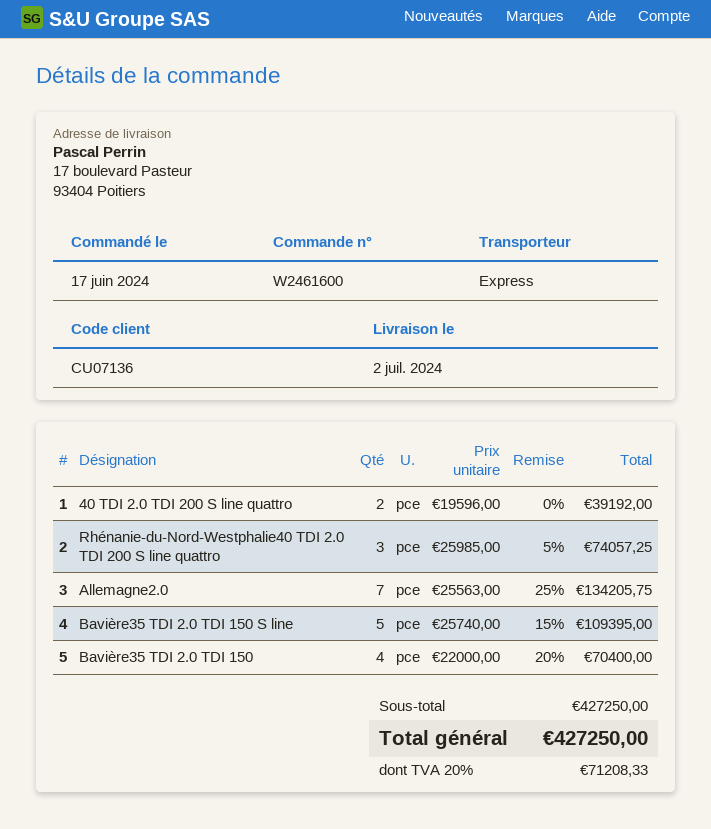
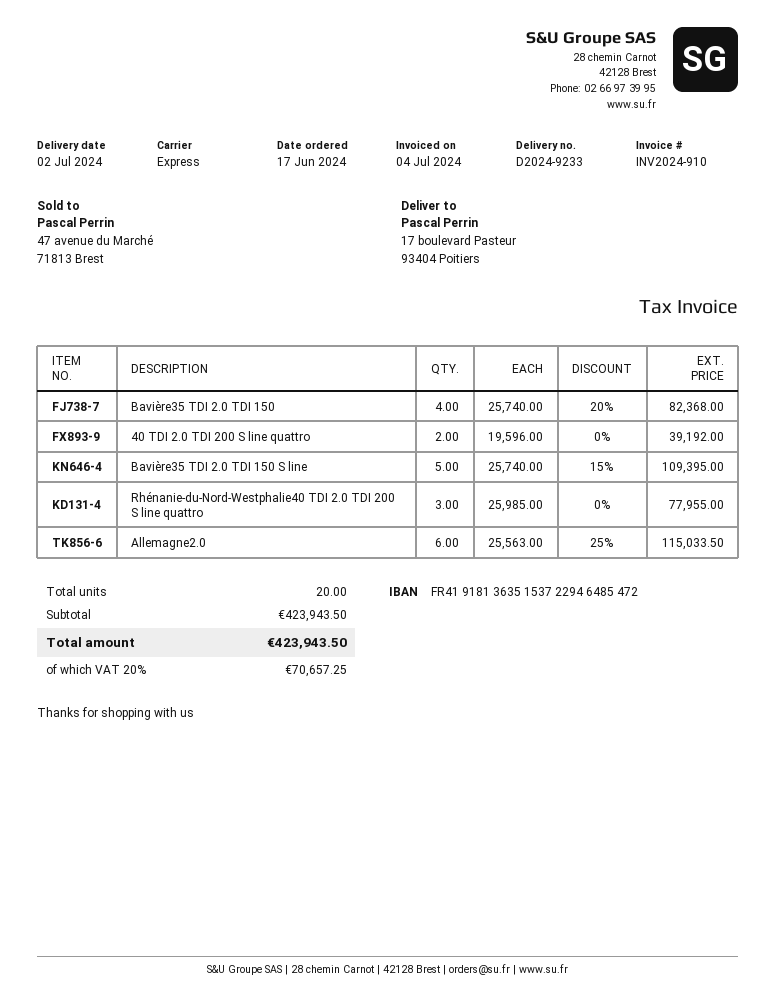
Rhénanie-du-Nord-Westphalie40 TDI 2.0 TDI 200 S line quattro: 3 x 25985.00 - 5% = 74057.25 -> 3 x 25985.00 = 77955.00
Allemagne2.0: 7 x 25563.00 - 25% = 134205.75 -> 6 x 25563.00 - 25% = 115033.50
Bavière35 TDI 2.0 TDI 150: 4 x 22000.00 - 20% = 70400.00 -> 4 x 25740.00 - 20% = 82368.00
subtotal: 427250.00 -> 423943.50
tax: 20% = 71208.33 -> 20% = 70657.25
total: 427250.00 -> 423943.50

